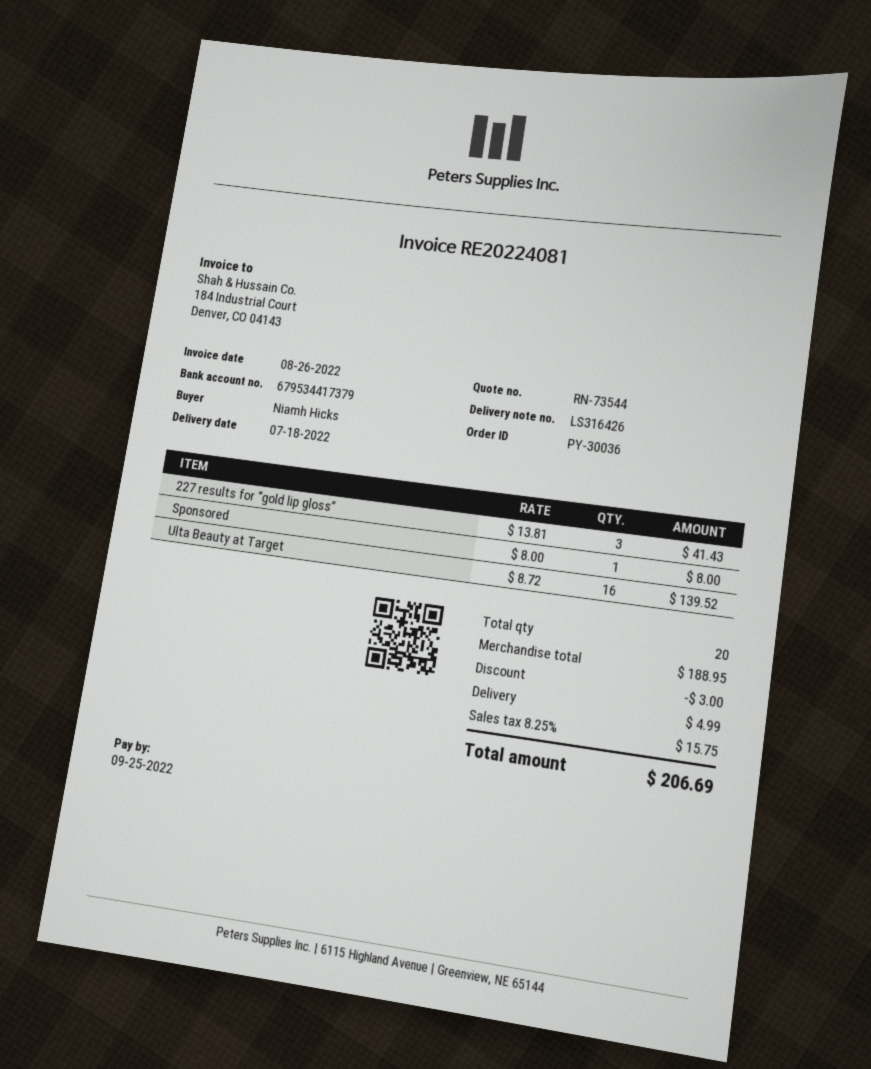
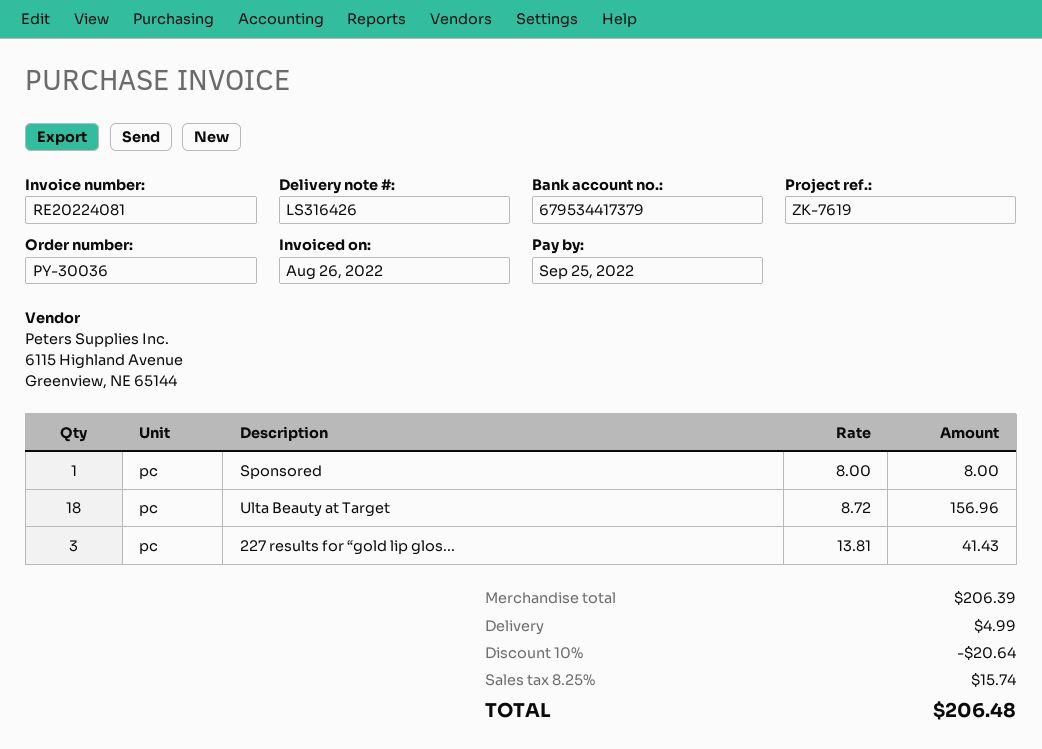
Ulta Beauty at Target: 16 x 8.72 = 139.52 -> 18 x 8.72 = 156.96
subtotal: 188.95 -> 206.39
discount: 3.00 -> 20.64
tax: 8.25% = 15.75 -> 8.25% = 15.74
total: 206.69 -> 206.48

